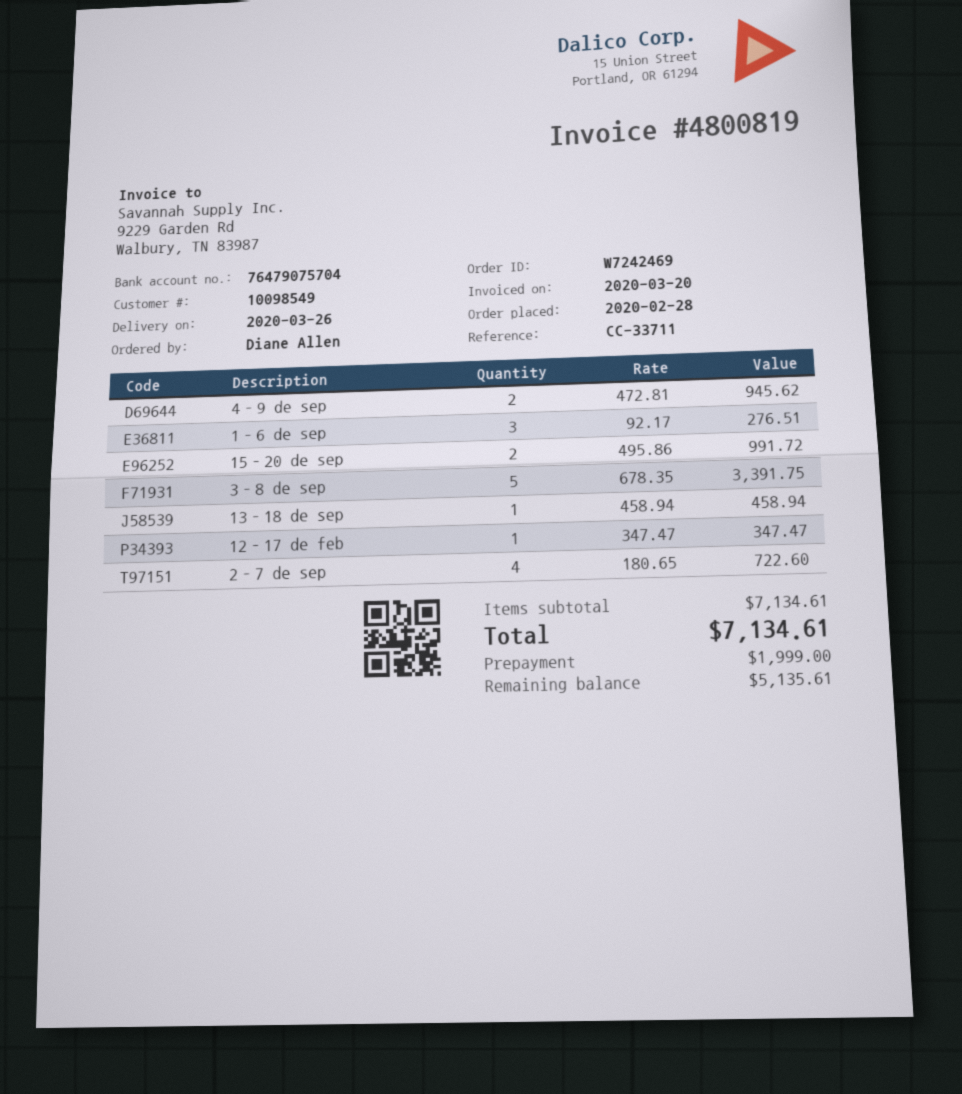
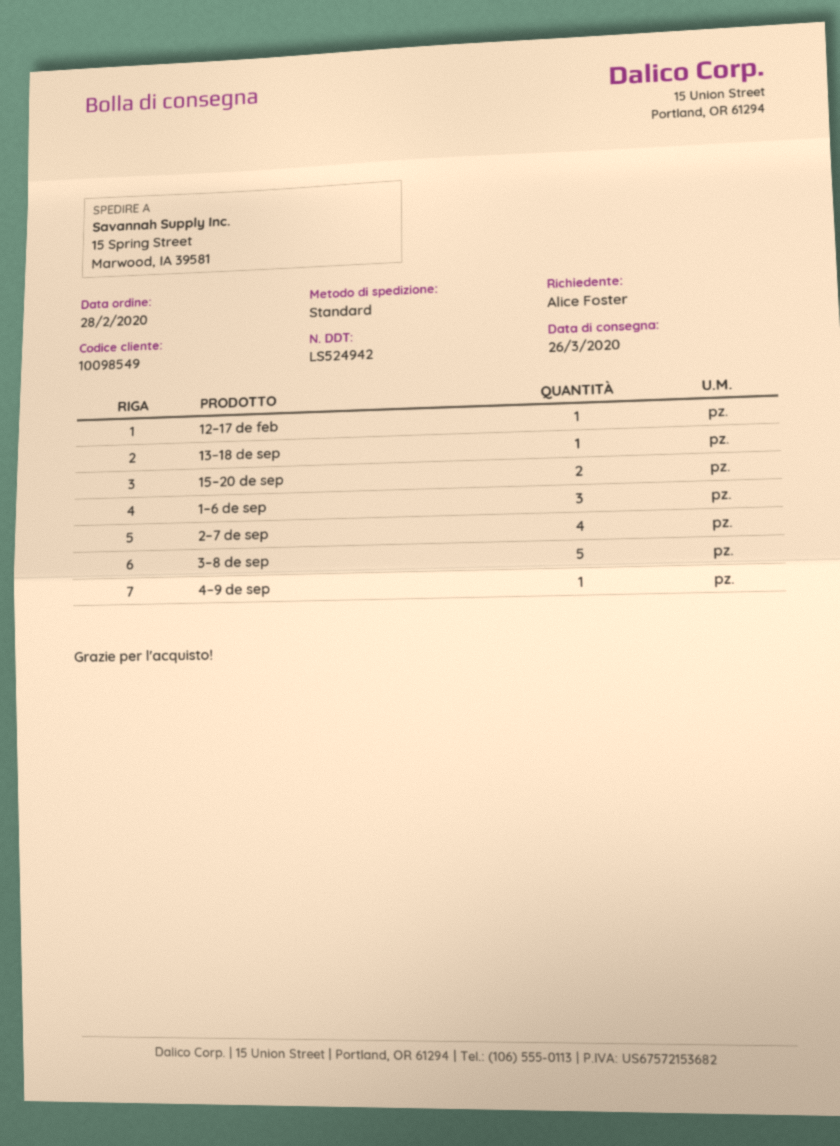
ordered by: Diane Allen -> Alice Foster
4–9 de sep: 2 -> 1

